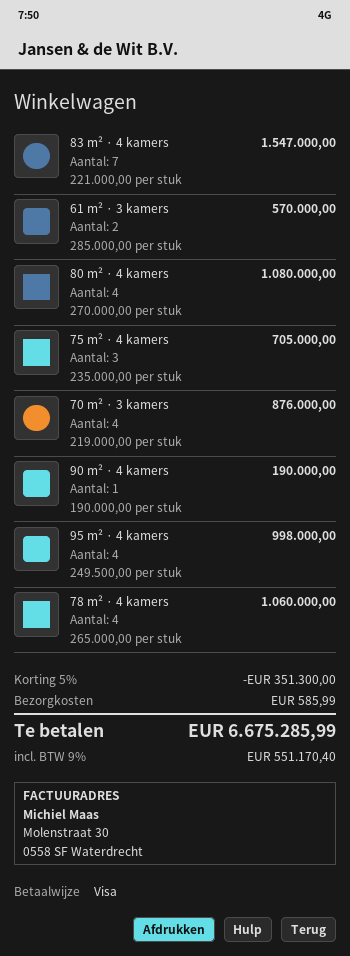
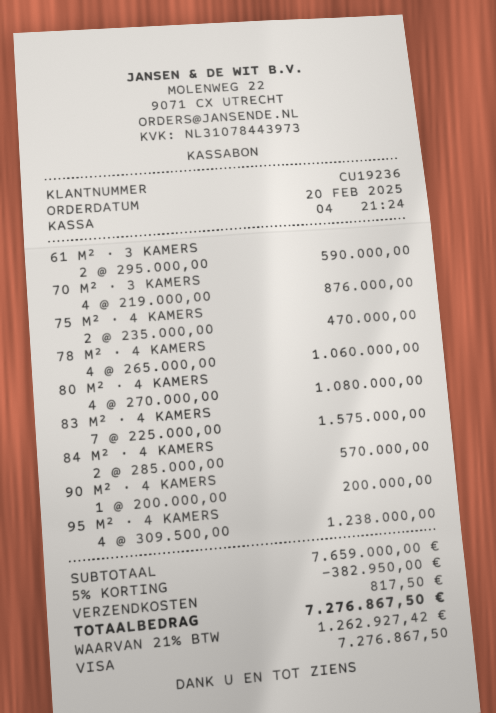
83 m² · 4 kamers: 7 x 221000.00 = 1547000.00 -> 7 x 225000.00 = 1575000.00
61 m² · 3 kamers: 2 x 285000.00 = 570000.00 -> 2 x 295000.00 = 590000.00
75 m² · 4 kamers: 3 x 235000.00 = 705000.00 -> 2 x 235000.00 = 470000.00
90 m² · 4 kamers: 1 x 190000.00 = 190000.00 -> 1 x 200000.00 = 200000.00
95 m² · 4 kamers: 4 x 249500.00 = 998000.00 -> 4 x 309500.00 = 1238000.00
84 M² · 4 KAMERS: none -> 2 x 285000.00 = 570000.00
discount: 5% = 351300.00 -> 5% = 382950.00
shipping: 585.99 -> 817.50
tax: 9% = 551170.40 -> 21% = 1262927.42
total: 6675285.99 -> 7276867.50

